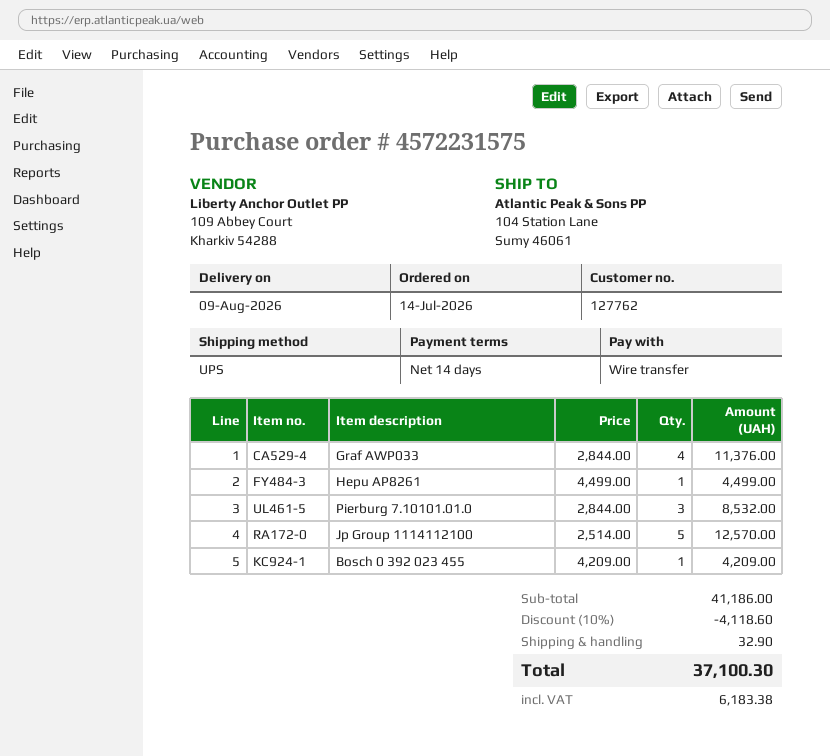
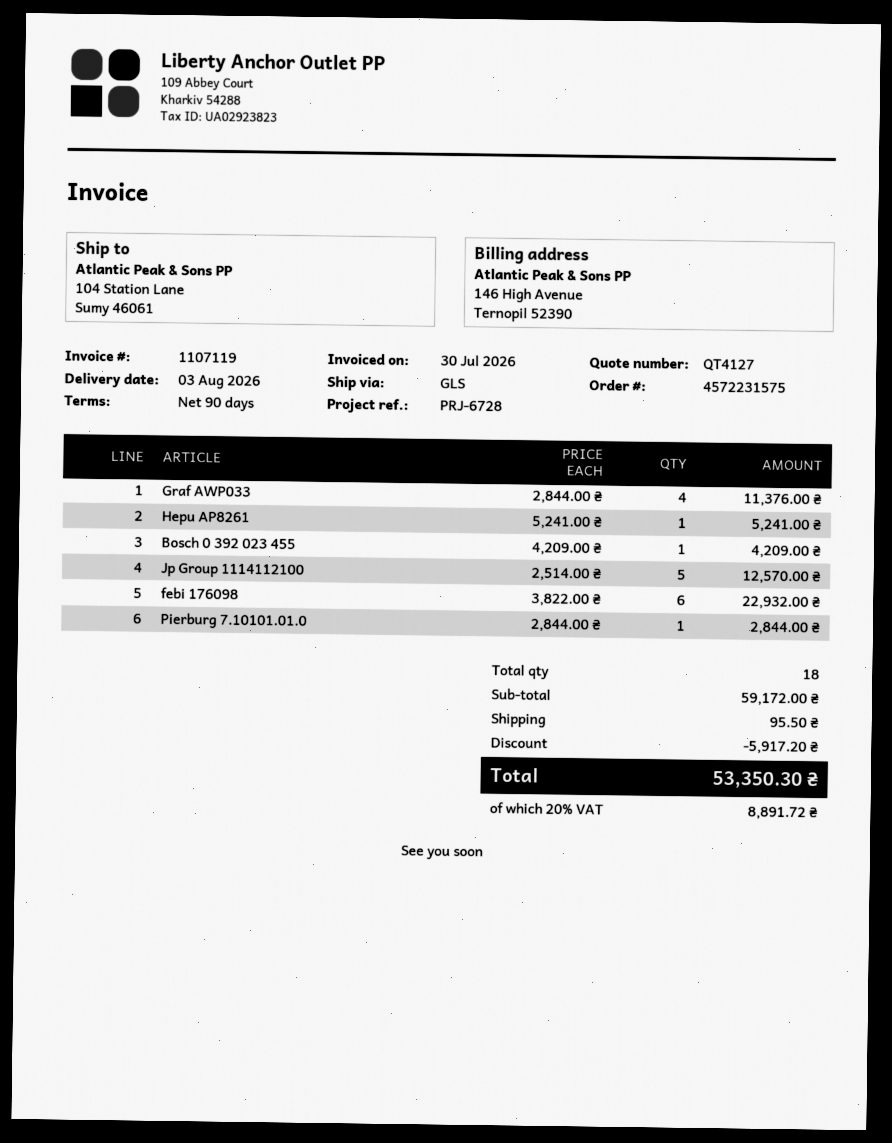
delivery date: 2026-08-09 -> 2026-08-03
payment terms: 14 days -> 90 days
shipping method: UPS -> GLS
Hepu AP8261: 1 x 4499.00 = 4499.00 -> 1 x 5241.00 = 5241.00
Pierburg 7.10101.01.0: 3 x 2844.00 = 8532.00 -> 1 x 2844.00 = 2844.00
febi 176098: none -> 6 x 3822.00 = 22932.00
subtotal: 41186.00 -> 59172.00
discount: 4118.60 -> 5917.20
shipping: 32.90 -> 95.50
tax: 6183.38 -> 8891.72
total: 37100.30 -> 53350.30

